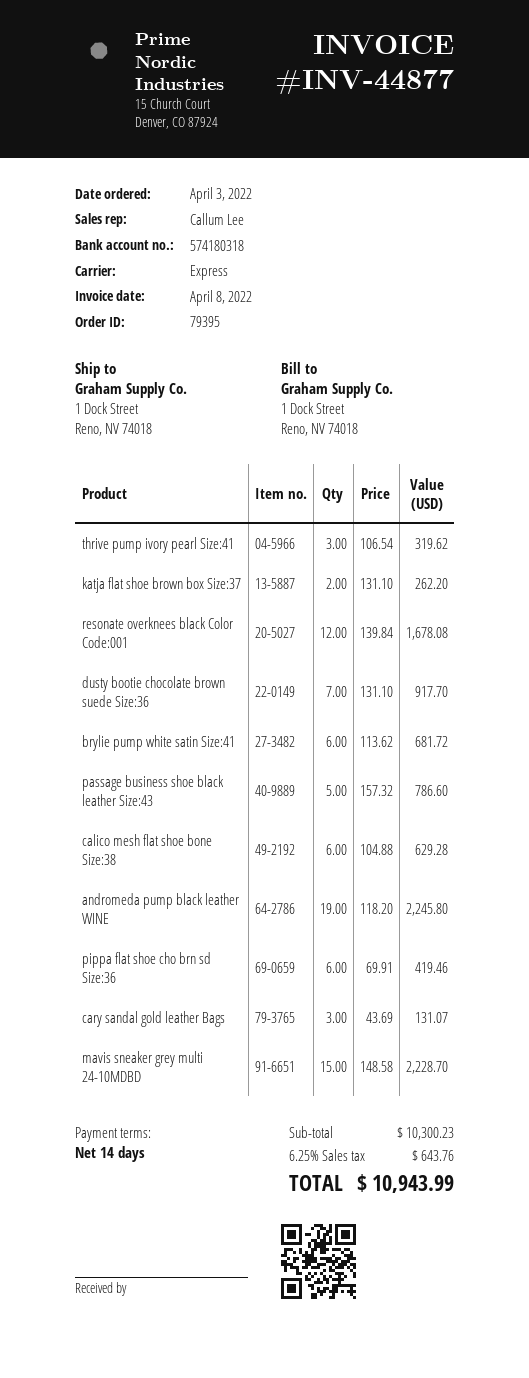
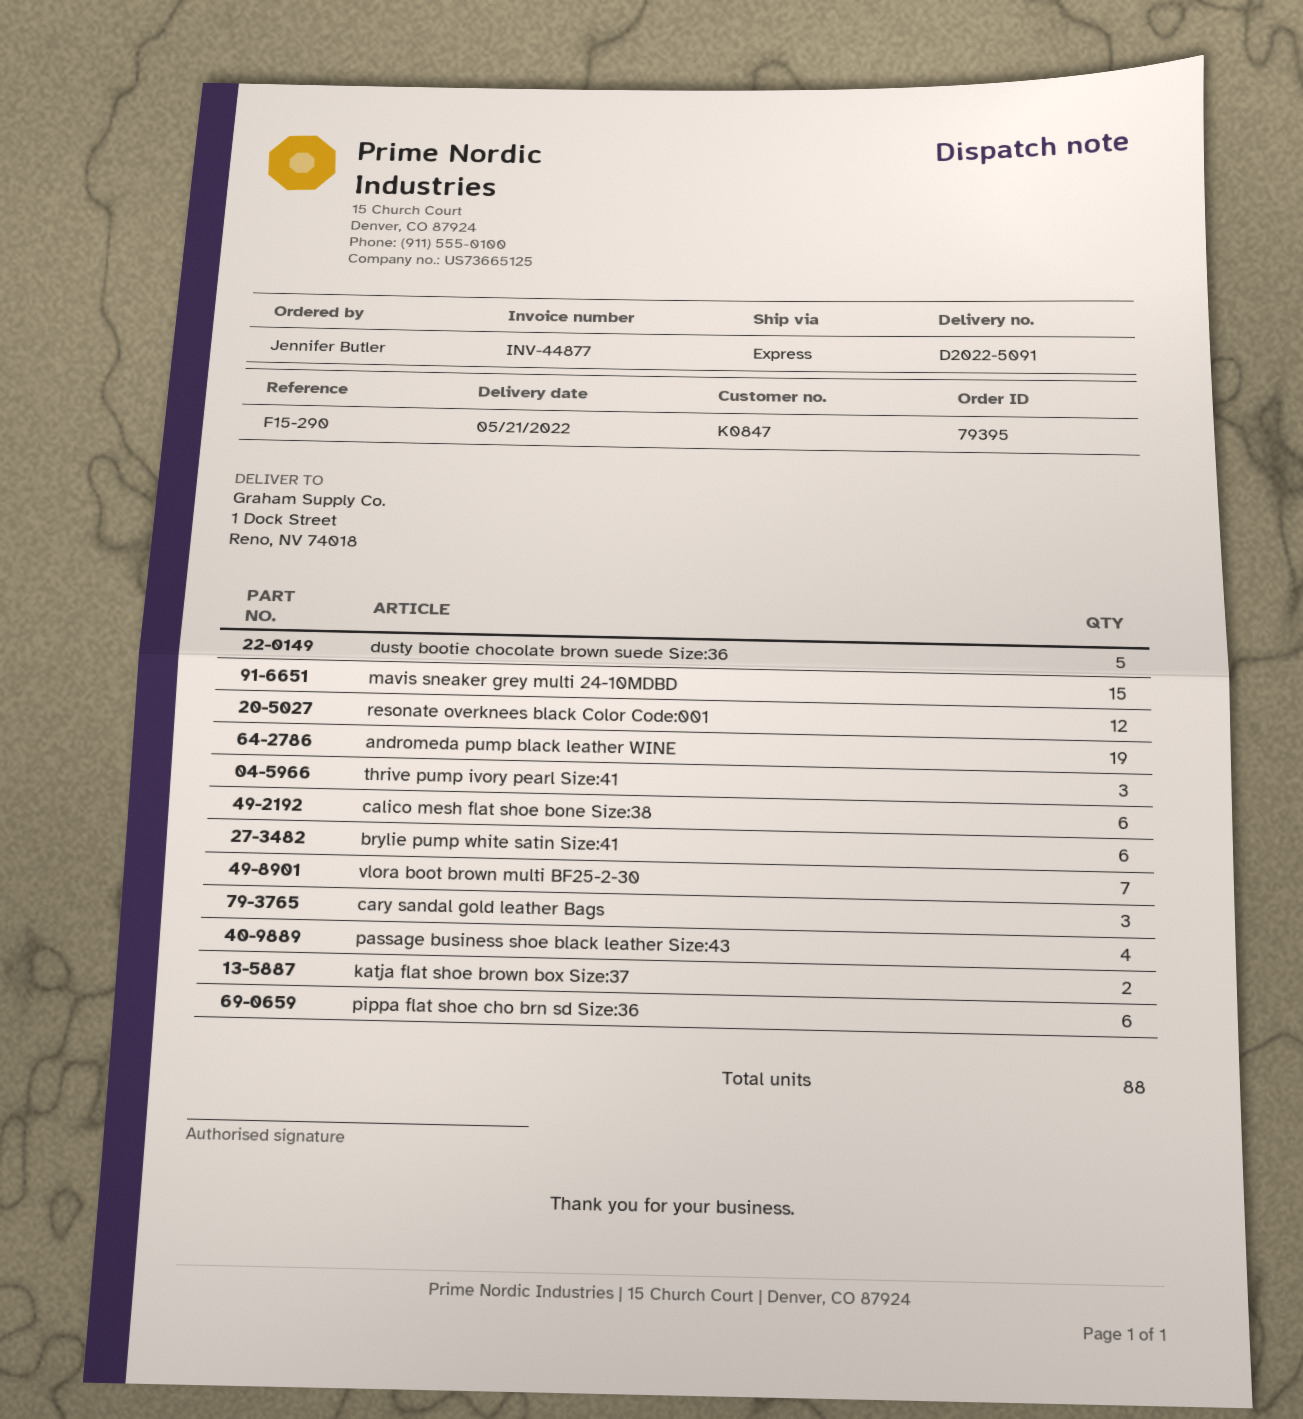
dusty bootie chocolate brown suede Size:36: 7 -> 5
passage business shoe black leather Size:43: 5 -> 4
vlora boot brown multi BF25-2-30: none -> 7

